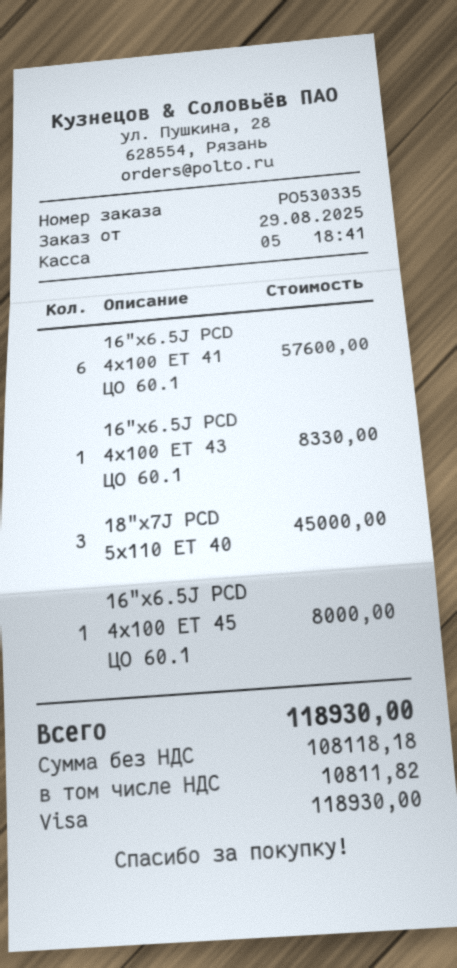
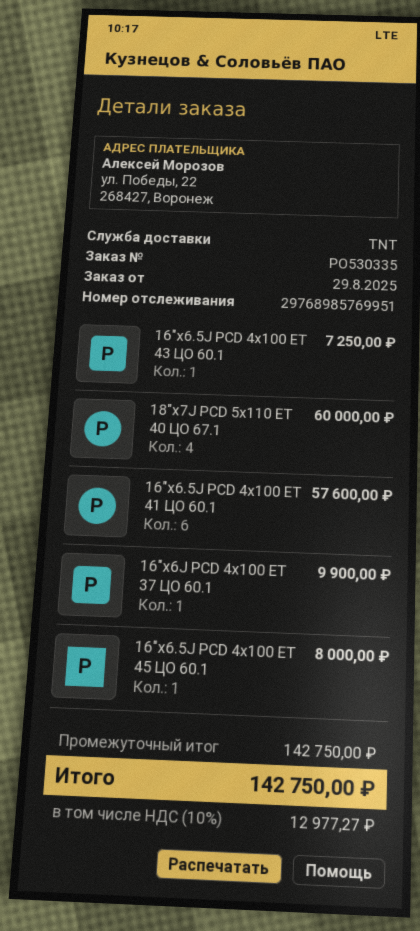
16"x6.5J PCD 4x100 ЕТ 43 ЦО 60.1: 1 for 8330.00 -> 1 for 7250.00
18"x7J PCD 5x110 ЕТ 40: 3 for 45000.00 -> 4 for 60000.00
16"x6J PCD 4x100 ЕТ 37 ЦО 60.1: none -> 1 for 9900.00
tax: 10811.82 -> 12977.27
total: 118930.00 -> 142750.00

